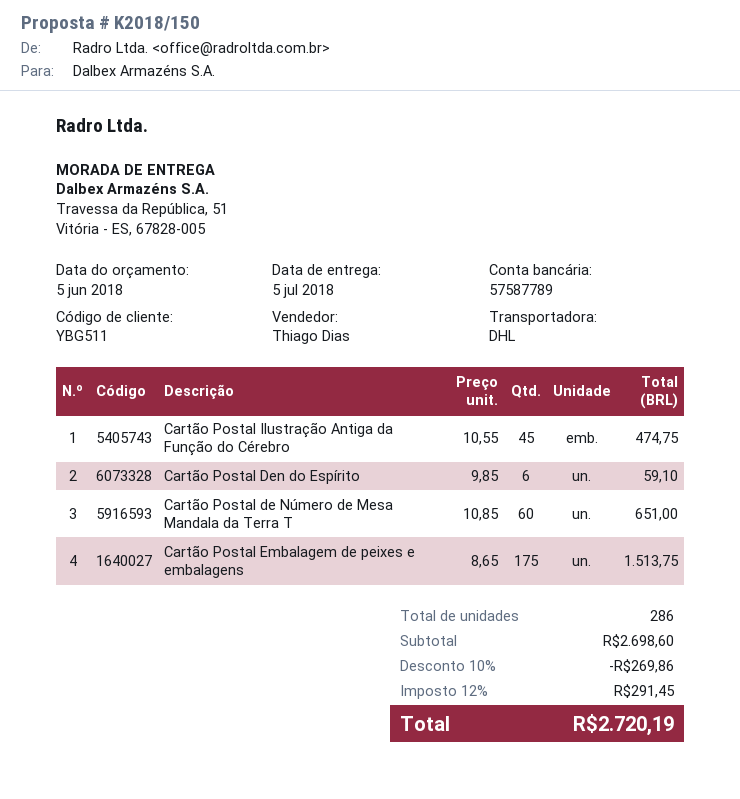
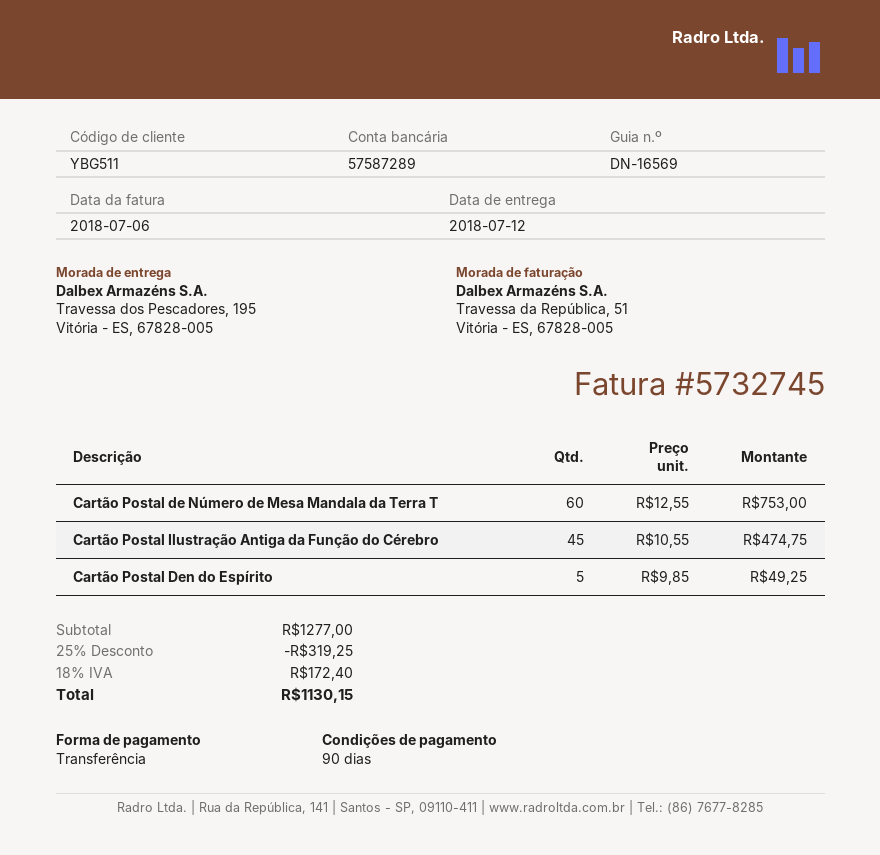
delivery date: 2018-07-05 -> 2018-07-12
bank account: 57587789 -> 57587289
ship to: Travessa da República, 51, Vitória - ES, 67828-005 -> Travessa dos Pescadores, 195, Vitória - ES, 67828-005
Cartão Postal Den do Espírito: 6 x 9.85 = 59.10 -> 5 x 9.85 = 49.25
Cartão Postal de Número de Mesa Mandala da Terra T: 60 x 10.85 = 651.00 -> 60 x 12.55 = 753.00
Cartão Postal Embalagem de peixes e embalagens: 175 x 8.65 = 1513.75 -> none
subtotal: 2698.60 -> 1277.00
discount: 10% = 269.86 -> 25% = 319.25
tax: 12% = 291.45 -> 18% = 172.40
total: 2720.19 -> 1130.15

